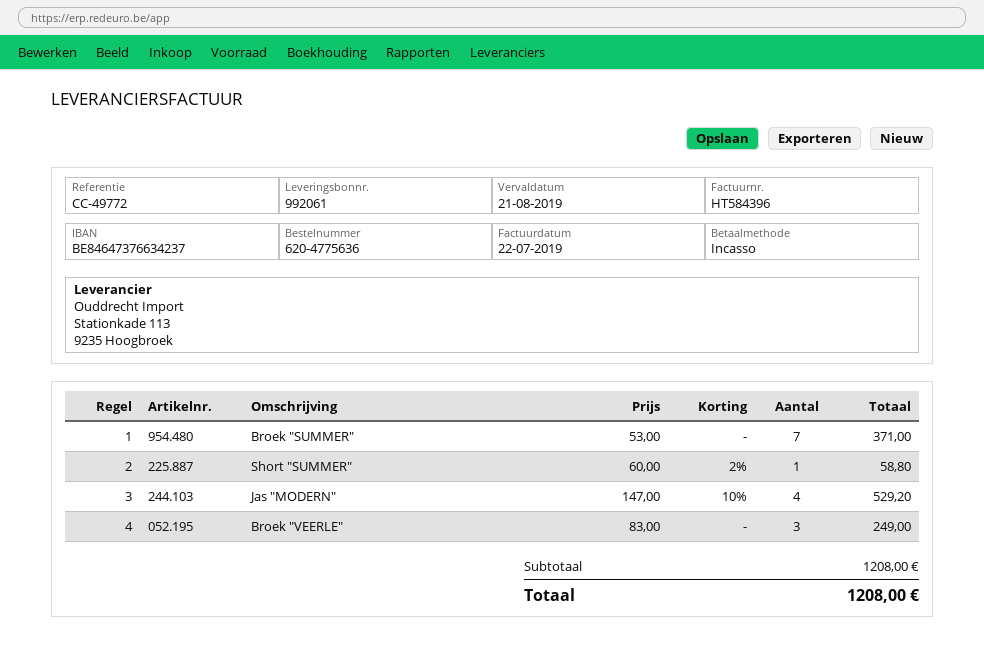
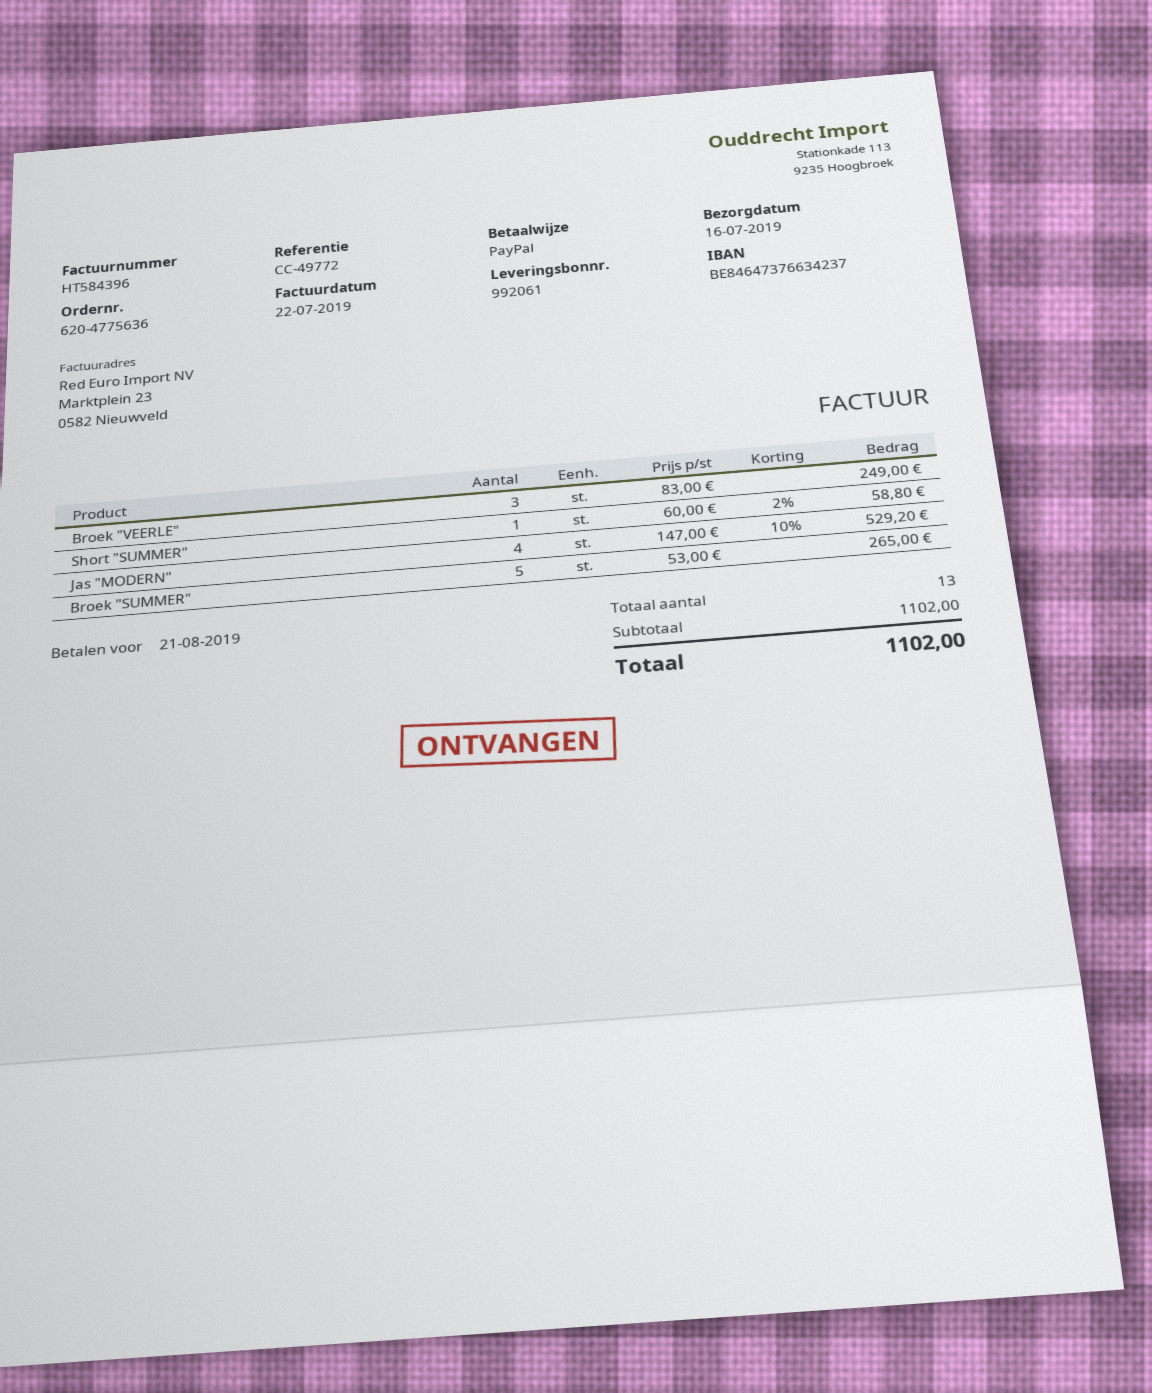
payment method: direct debit -> PayPal
Broek "SUMMER": 7 x 53.00 = 371.00 -> 5 x 53.00 = 265.00
subtotal: 1208.00 -> 1102.00
total: 1208.00 -> 1102.00

